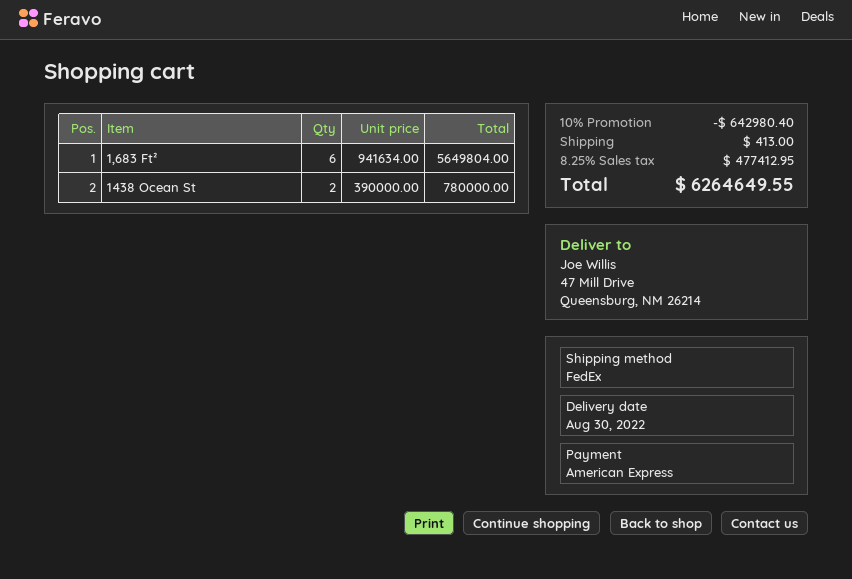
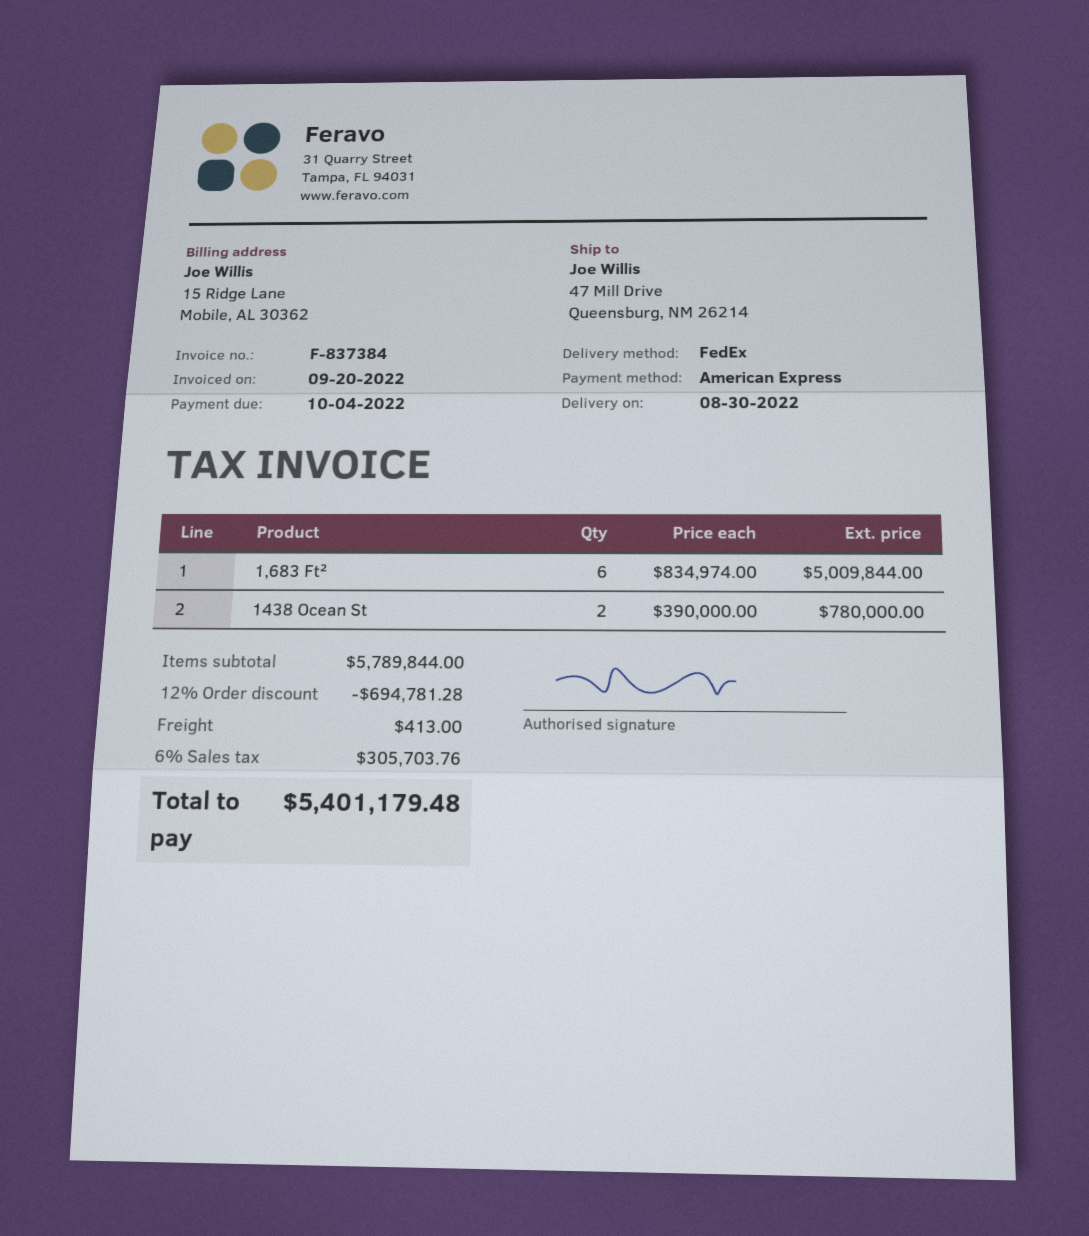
1,683 Ft²: 6 x 941634.00 = 5649804.00 -> 6 x 834974.00 = 5009844.00
discount: 10% = 642980.40 -> 12% = 694781.28
tax: 8.25% = 477412.95 -> 6% = 305703.76
total: 6264649.55 -> 5401179.48

